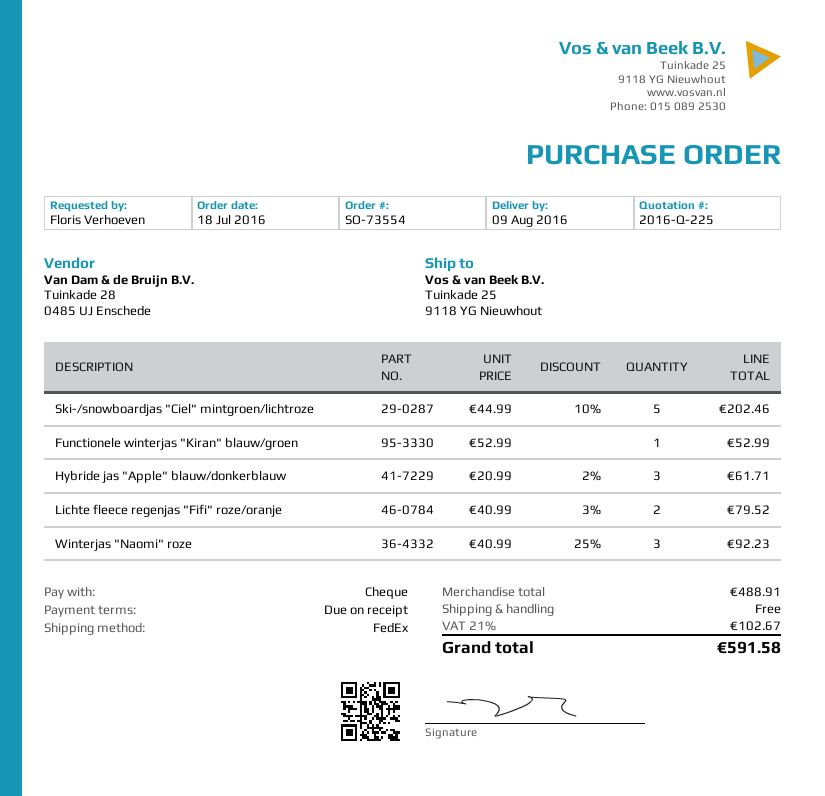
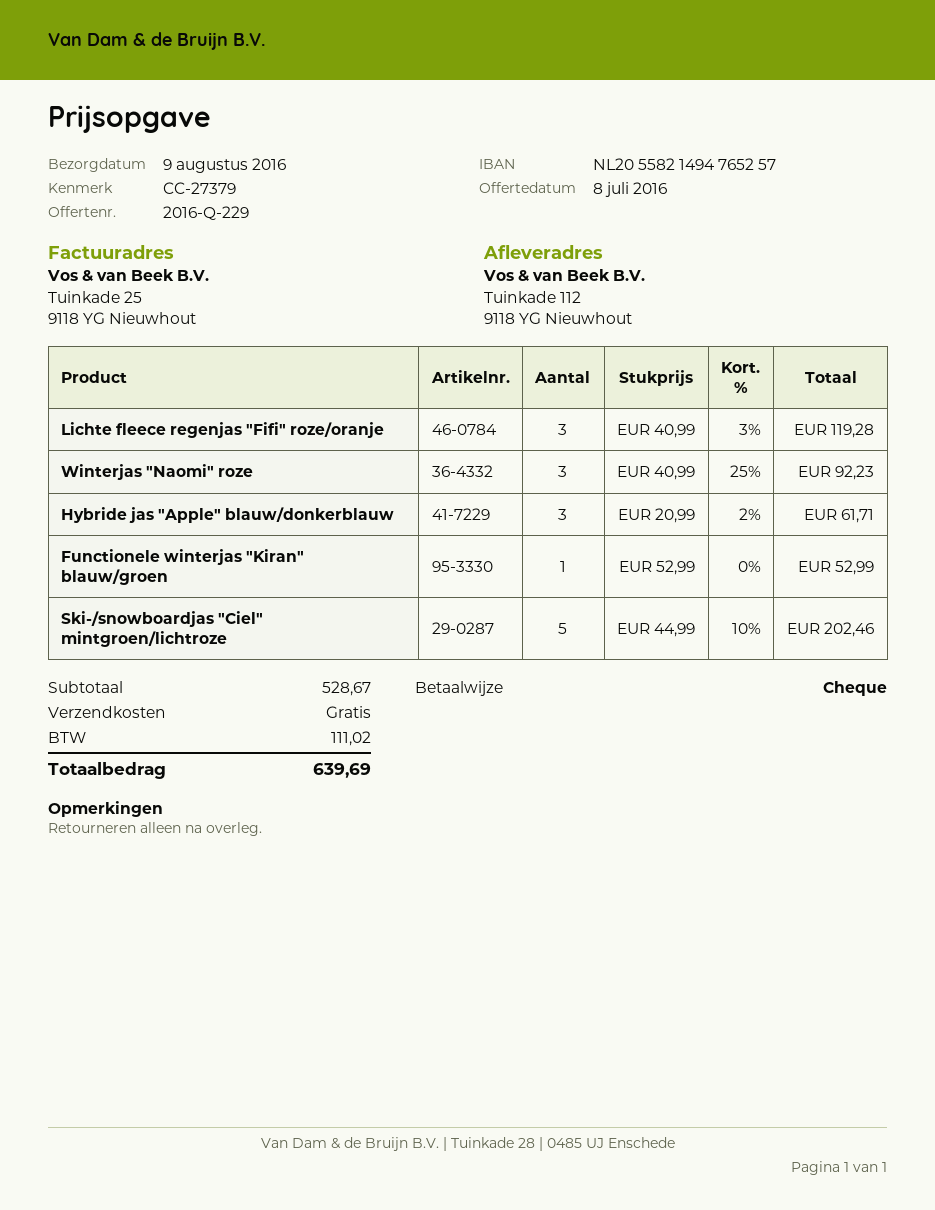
quote number: 2016-Q-225 -> 2016-Q-229
ship to: Tuinkade 25, 9118 YG Nieuwhout -> Tuinkade 112, 9118 YG Nieuwhout
Lichte fleece regenjas "Fifi" roze/oranje: 2 x 40.99 - 3% = 79.52 -> 3 x 40.99 - 3% = 119.28
subtotal: 488.91 -> 528.67
tax: 102.67 -> 111.02
total: 591.58 -> 639.69

